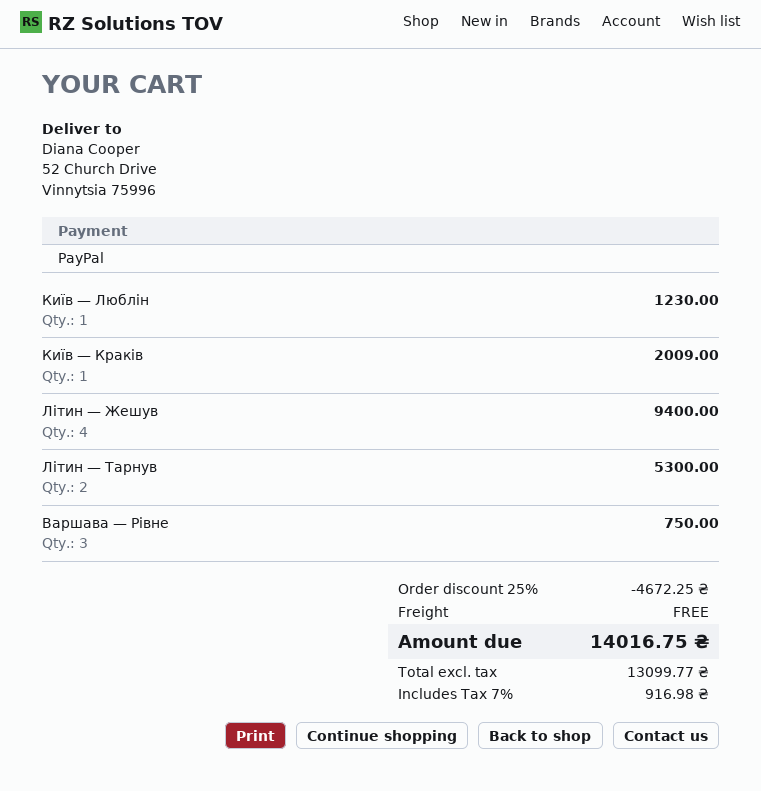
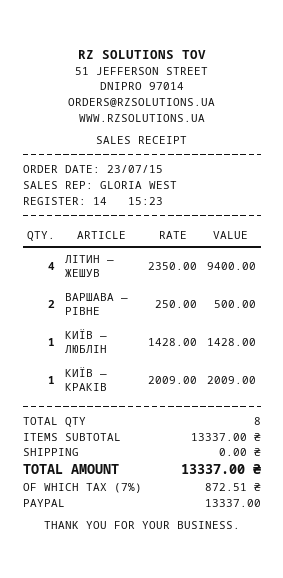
Київ — Люблін: 1 for 1230.00 -> 1 for 1428.00
Літин — Тарнув: 2 for 5300.00 -> none
Варшава — Рівне: 3 for 750.00 -> 2 for 500.00
discount: 25% = 4672.25 -> none
tax: 7% = 916.98 -> 7% = 872.51
total: 14016.75 -> 13337.00

